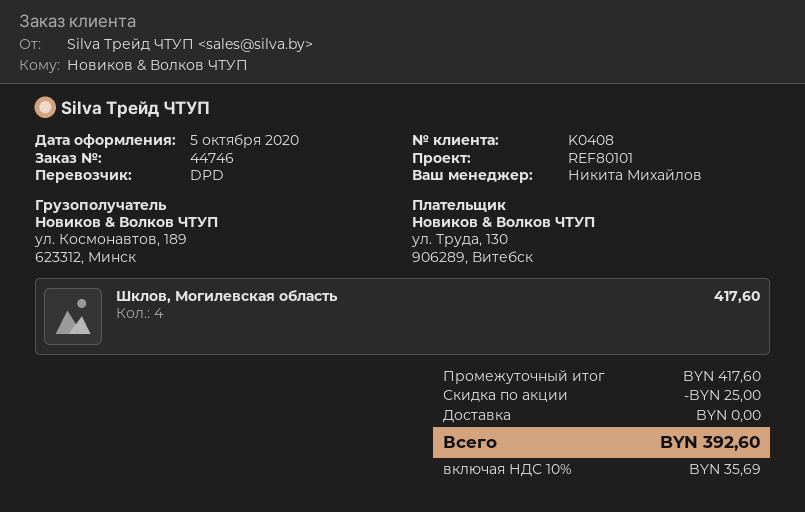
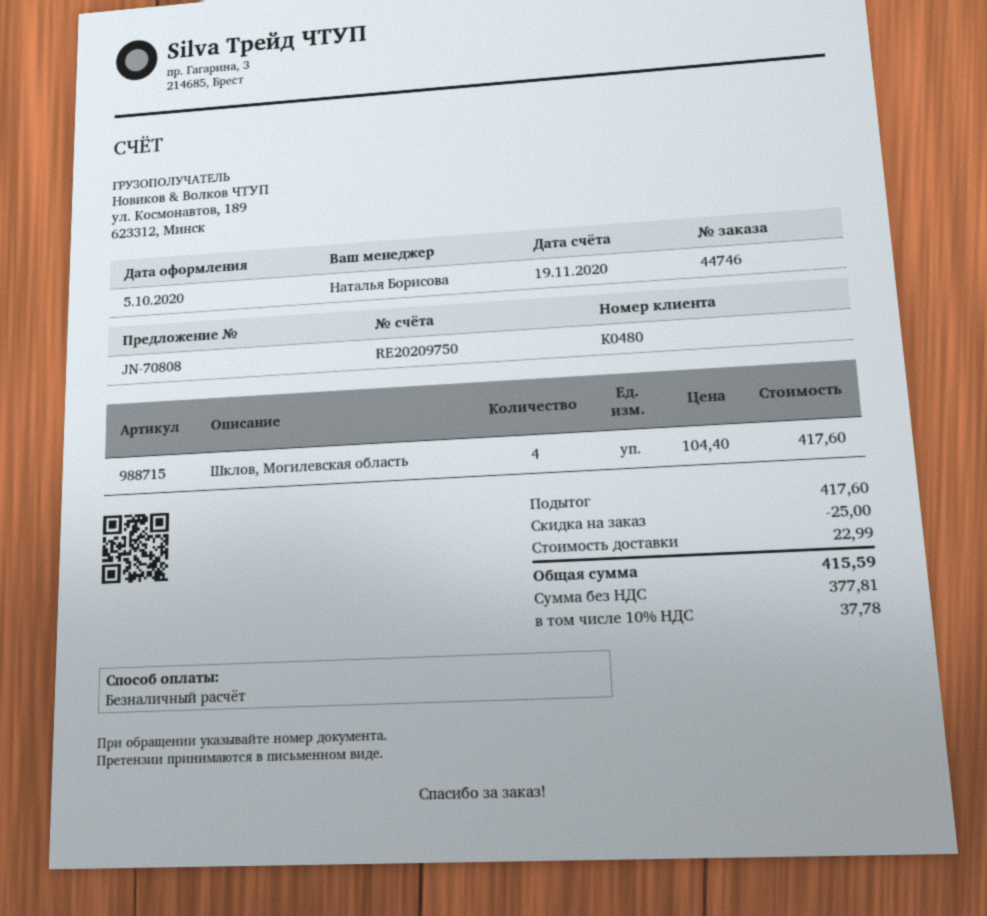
customer number: K0408 -> K0480
sales rep: Никита Михайлов -> Наталья Борисова
shipping: 0.00 -> 22.99
tax: 10% = 35.69 -> 10% = 37.78
total: 392.60 -> 415.59

